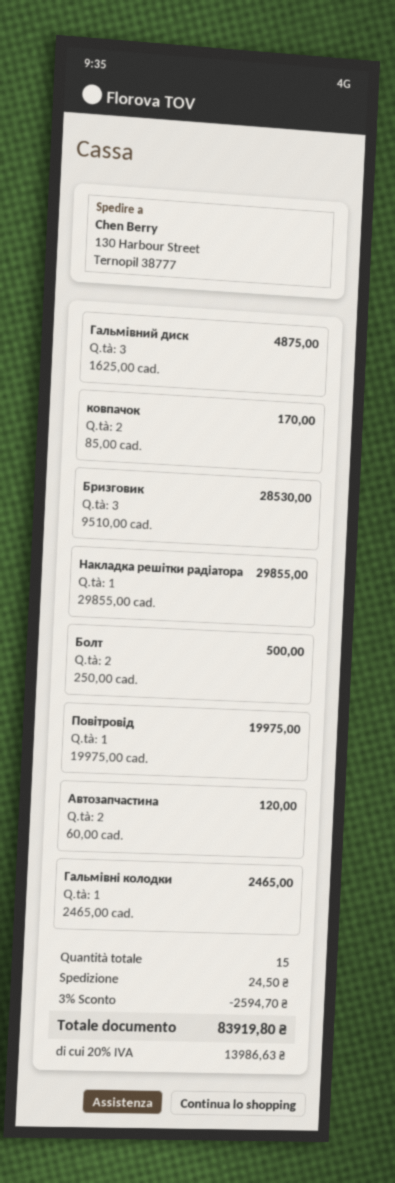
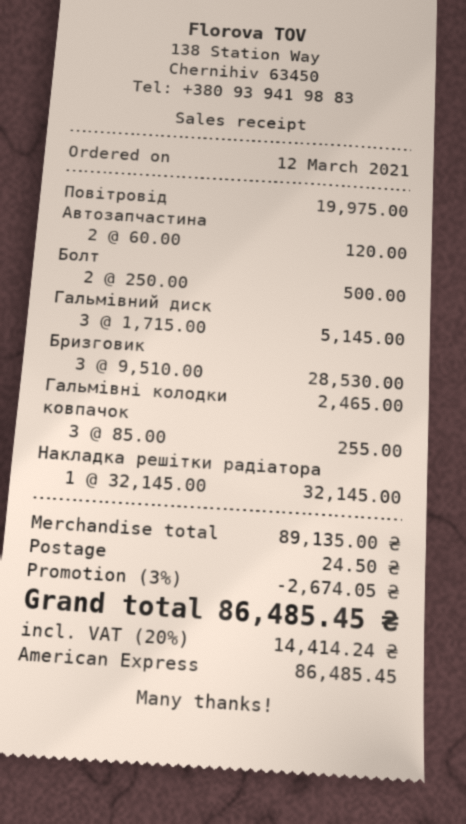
Гальмівний диск: 3 x 1625.00 = 4875.00 -> 3 x 1715.00 = 5145.00
ковпачок: 2 x 85.00 = 170.00 -> 3 x 85.00 = 255.00
Накладка решітки радіатора: 1 x 29855.00 = 29855.00 -> 1 x 32145.00 = 32145.00
discount: 3% = 2594.70 -> 3% = 2674.05
tax: 20% = 13986.63 -> 20% = 14414.24
total: 83919.80 -> 86485.45

